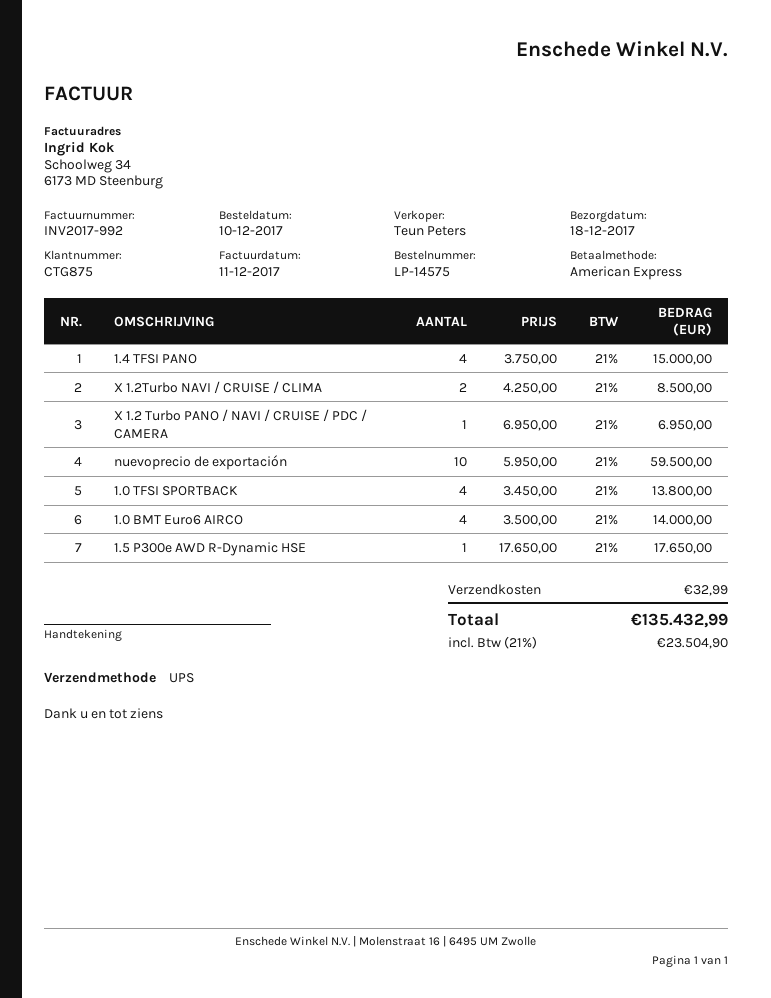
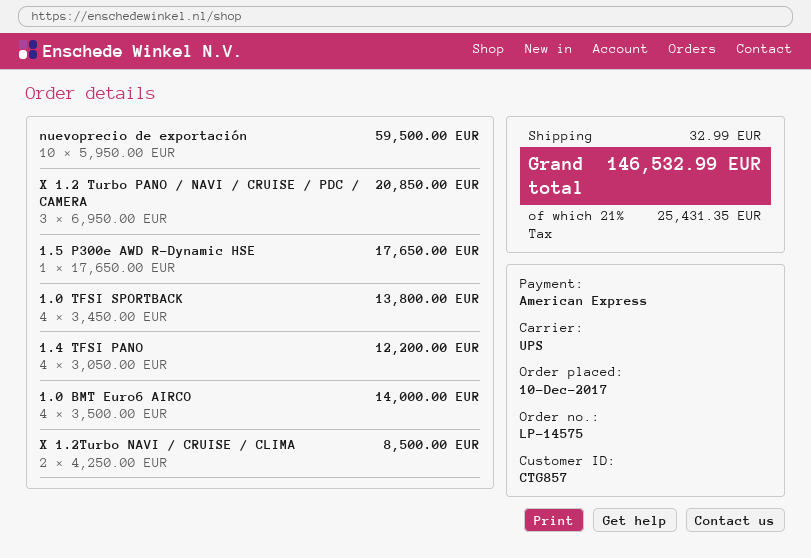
customer number: CTG875 -> CTG857
1.4 TFSI PANO: 4 x 3750.00 = 15000.00 -> 4 x 3050.00 = 12200.00
X 1.2 Turbo PANO / NAVI / CRUISE / PDC / CAMERA: 1 x 6950.00 = 6950.00 -> 3 x 6950.00 = 20850.00
tax: 21% = 23504.90 -> 21% = 25431.35
total: 135432.99 -> 146532.99

